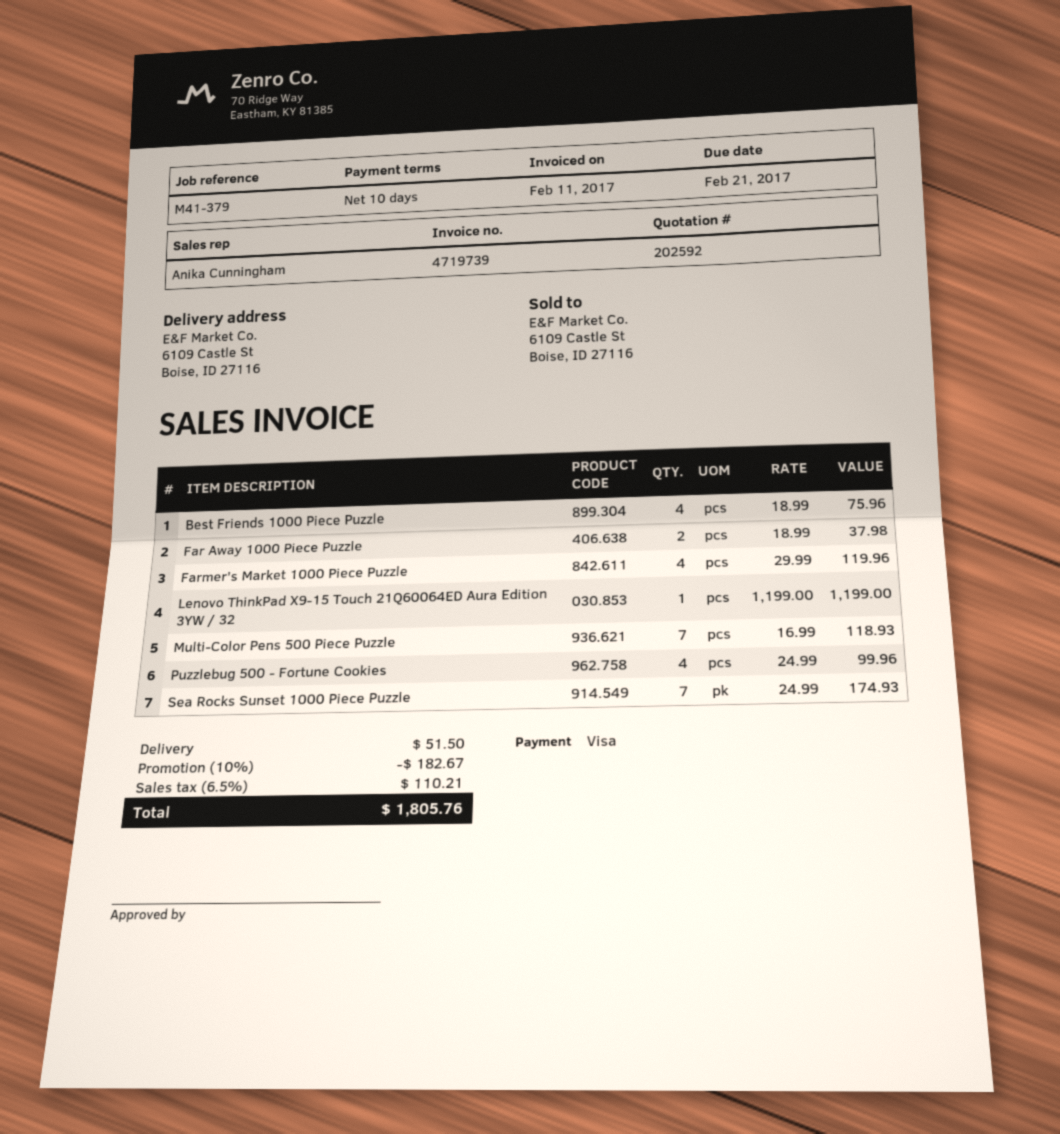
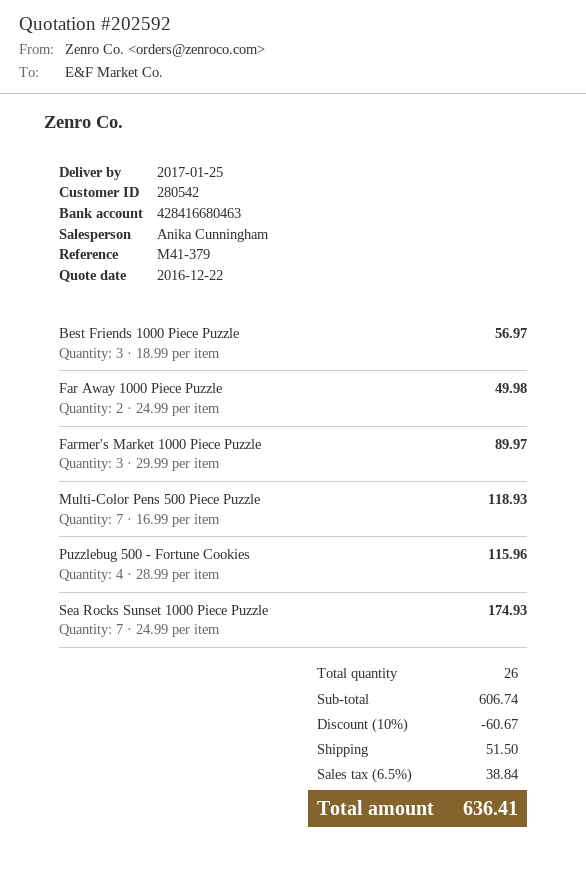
Best Friends 1000 Piece Puzzle: 4 x 18.99 = 75.96 -> 3 x 18.99 = 56.97
Far Away 1000 Piece Puzzle: 2 x 18.99 = 37.98 -> 2 x 24.99 = 49.98
Farmer's Market 1000 Piece Puzzle: 4 x 29.99 = 119.96 -> 3 x 29.99 = 89.97
Lenovo ThinkPad X9-15 Touch 21Q60064ED Aura Edition 3YW / 32: 1 x 1199.00 = 1199.00 -> none
Puzzlebug 500 - Fortune Cookies: 4 x 24.99 = 99.96 -> 4 x 28.99 = 115.96
discount: 10% = 182.67 -> 10% = 60.67
tax: 6.5% = 110.21 -> 6.5% = 38.84
total: 1805.76 -> 636.41

